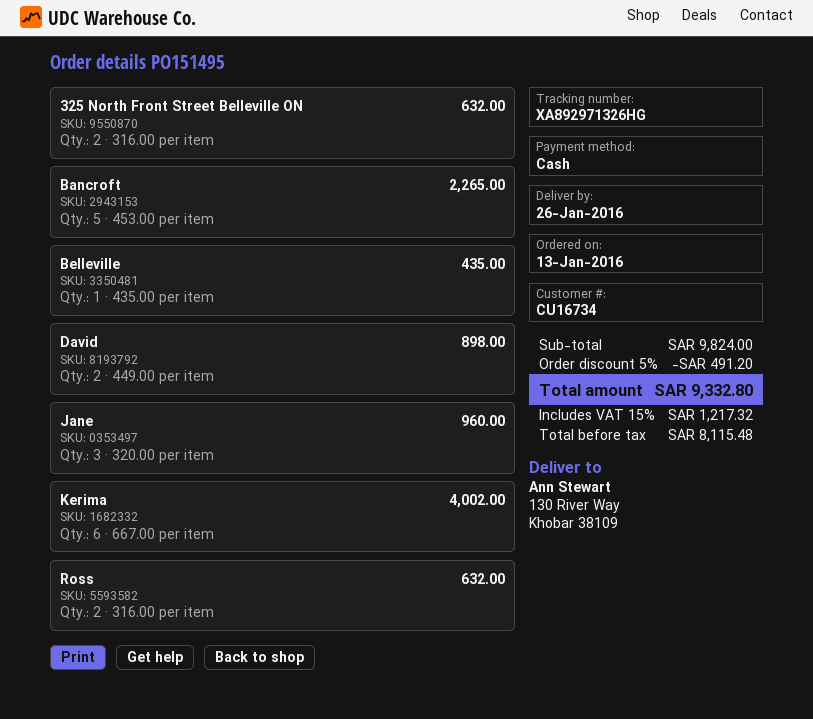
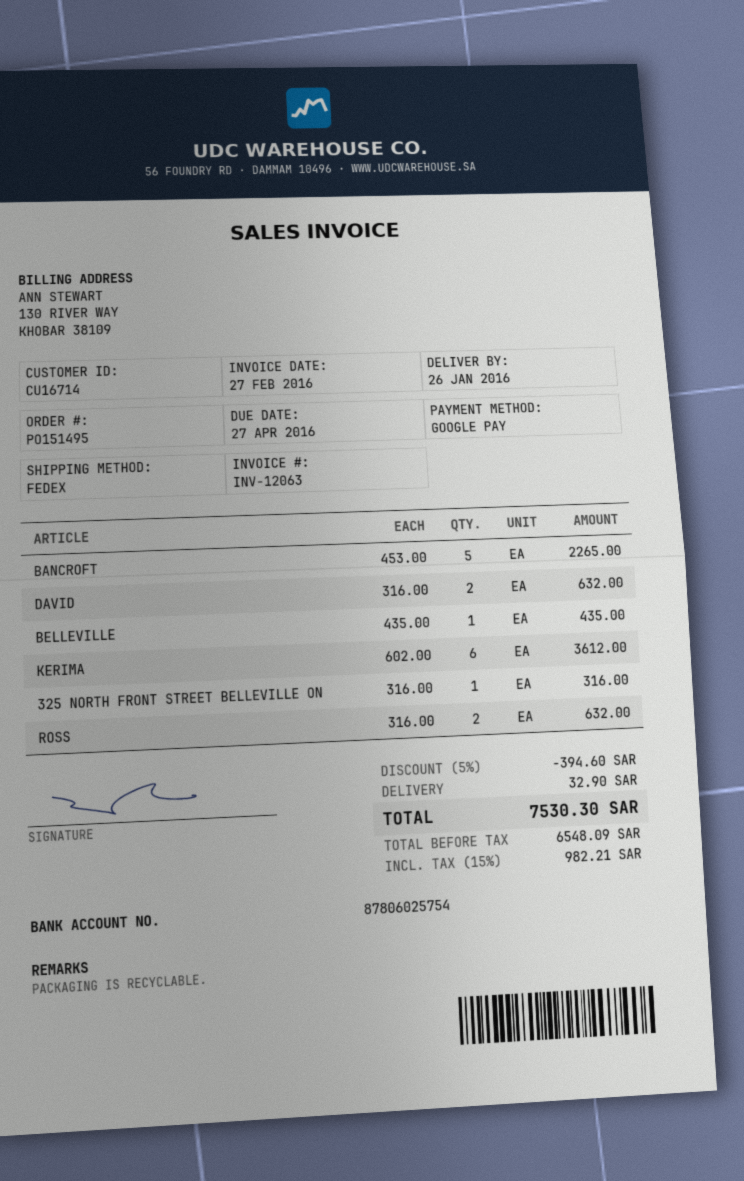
customer number: CU16734 -> CU16714
payment method: cash -> Google Pay
325 North Front Street Belleville ON: 2 x 316.00 = 632.00 -> 1 x 316.00 = 316.00
David: 2 x 449.00 = 898.00 -> 2 x 316.00 = 632.00
Jane: 3 x 320.00 = 960.00 -> none
Kerima: 6 x 667.00 = 4002.00 -> 6 x 602.00 = 3612.00
discount: 5% = 491.20 -> 5% = 394.60
shipping: none -> 32.90
net: 8115.48 -> 6548.09
tax: 15% = 1217.32 -> 15% = 982.21
total: 9332.80 -> 7530.30

